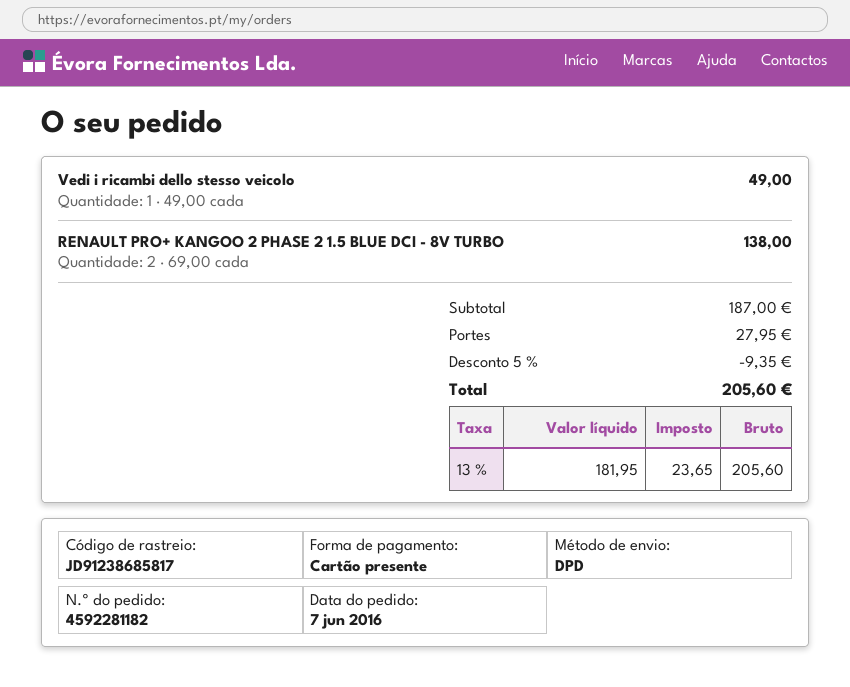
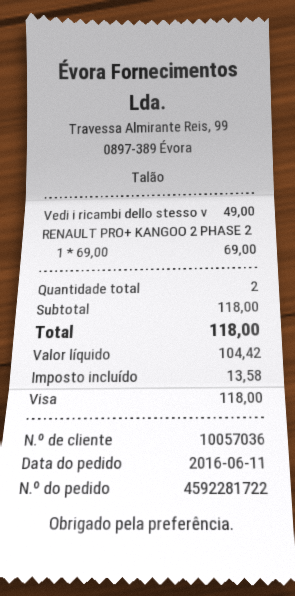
order number: 4592281182 -> 4592281722
order date: 2016-06-07 -> 2016-06-11
payment method: gift card -> Visa
RENAULT PRO+ KANGOO 2 PHASE 2 1.5 BLUE DCI - 8V TURBO: 2 x 69.00 = 138.00 -> 1 x 69.00 = 69.00
subtotal: 187.00 -> 118.00
discount: 5% = 9.35 -> none
shipping: 27.95 -> none
net: 181.95 -> 104.42
tax: 23.65 -> 13.58
total: 205.60 -> 118.00

